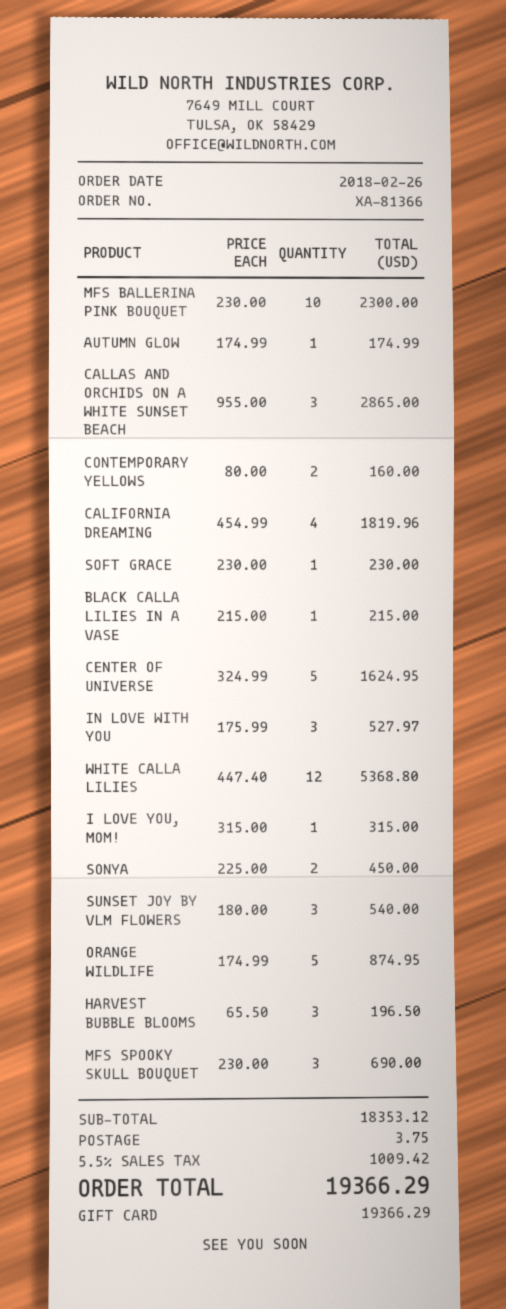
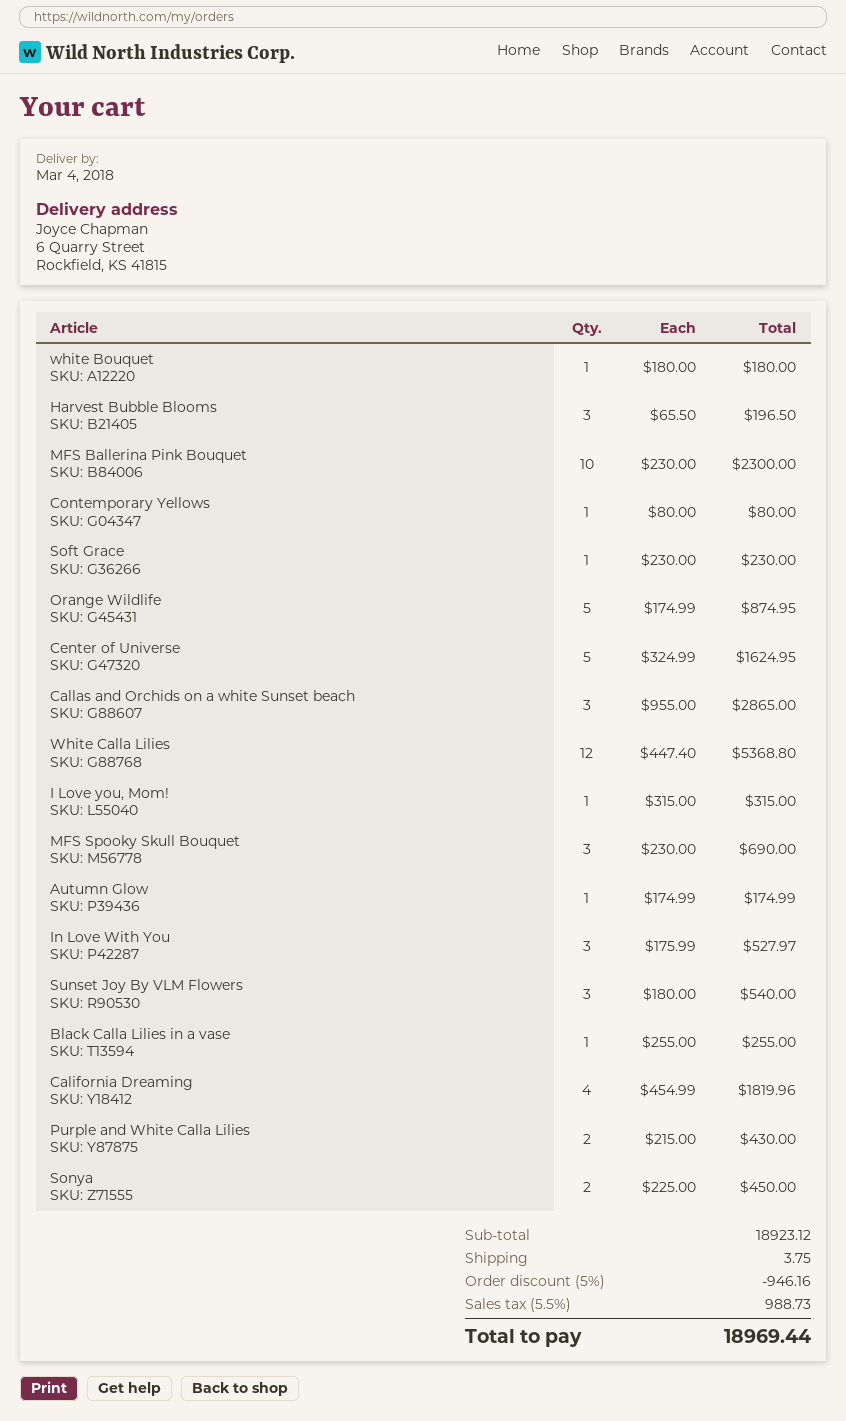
CONTEMPORARY YELLOWS: 2 x 80.00 = 160.00 -> 1 x 80.00 = 80.00
BLACK CALLA LILIES IN A VASE: 1 x 215.00 = 215.00 -> 1 x 255.00 = 255.00
white Bouquet: none -> 1 x 180.00 = 180.00
Purple and White Calla Lilies: none -> 2 x 215.00 = 430.00
subtotal: 18353.12 -> 18923.12
discount: none -> 5% = 946.16
tax: 5.5% = 1009.42 -> 5.5% = 988.73
total: 19366.29 -> 18969.44

